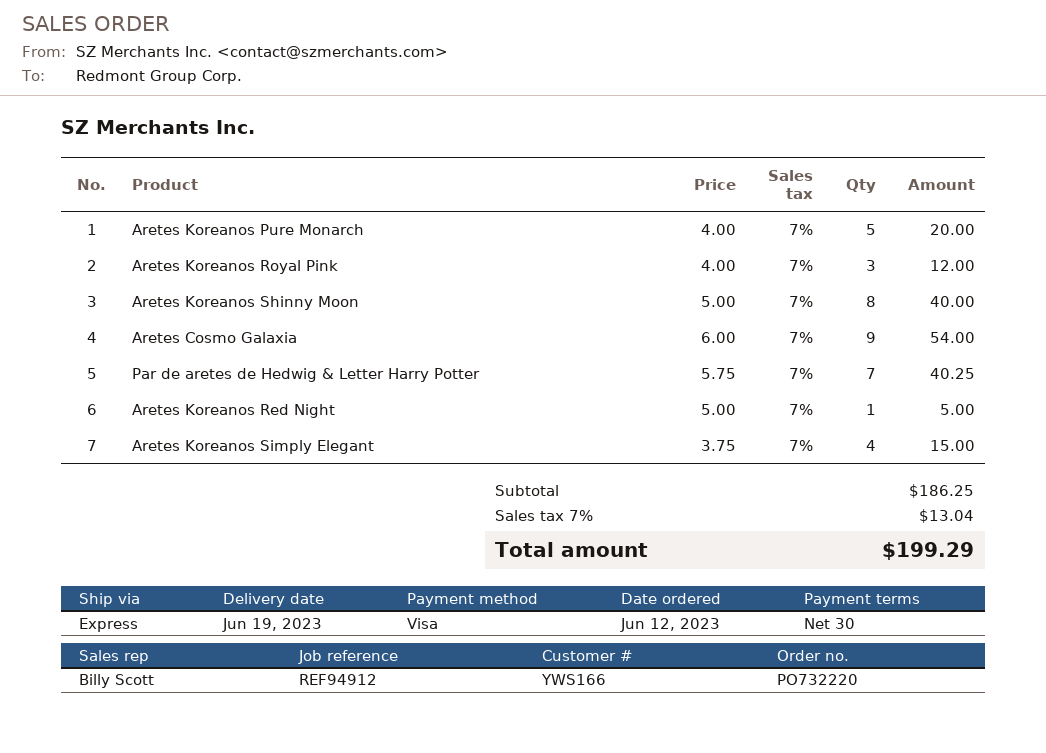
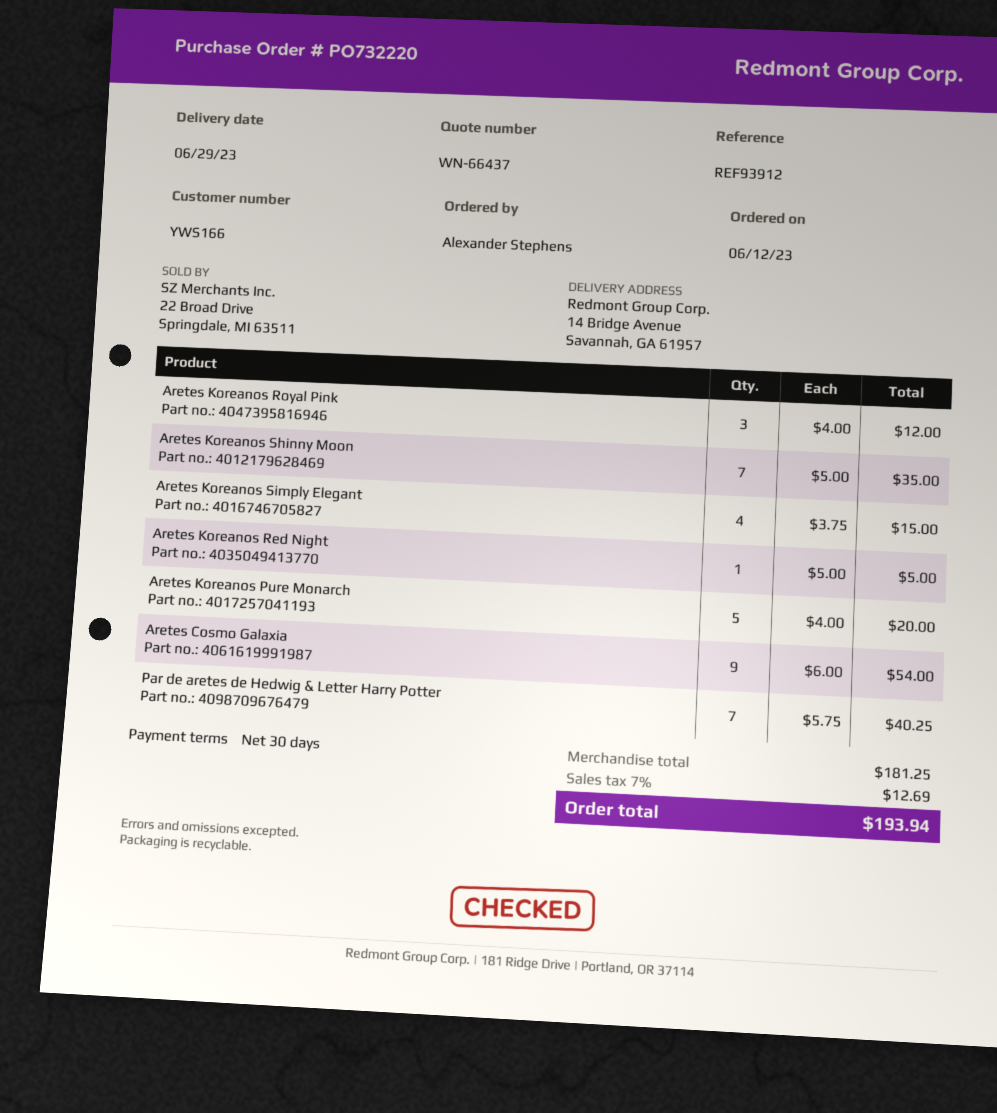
delivery date: 2023-06-19 -> 2023-06-29
reference: REF94912 -> REF93912
Aretes Koreanos Shinny Moon: 8 x 5.00 = 40.00 -> 7 x 5.00 = 35.00
subtotal: 186.25 -> 181.25
tax: 7% = 13.04 -> 7% = 12.69
total: 199.29 -> 193.94

